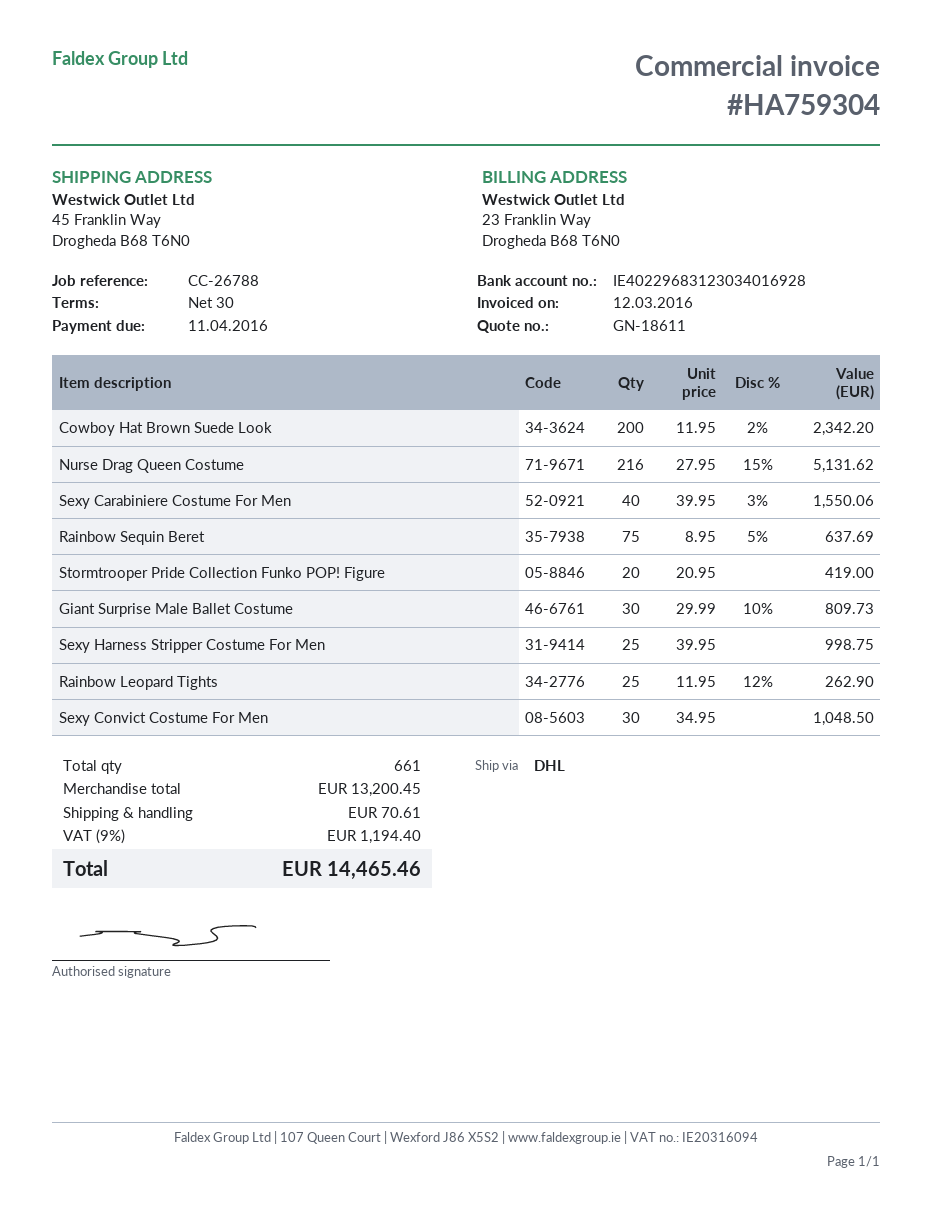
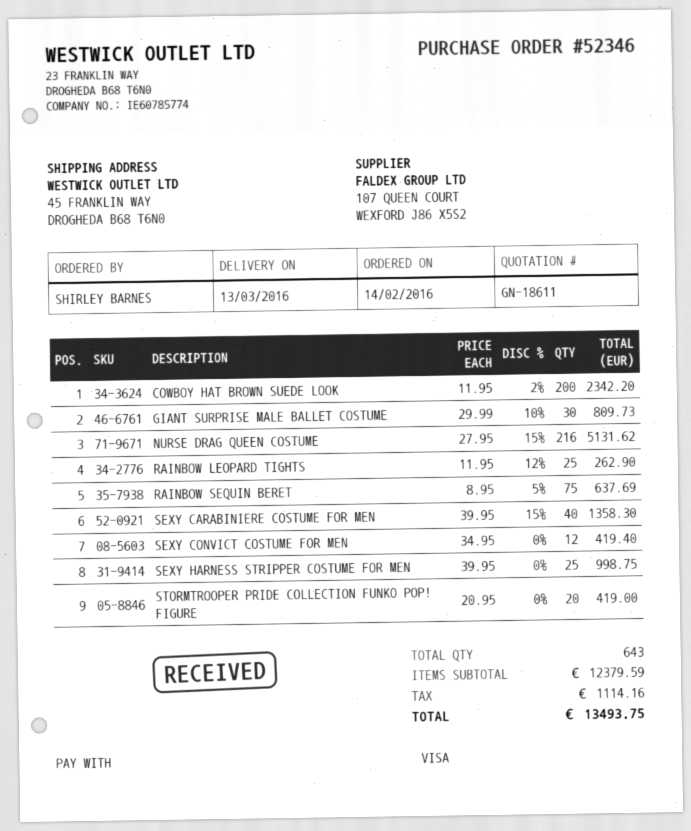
Sexy Carabiniere Costume For Men: 40 x 39.95 - 3% = 1550.06 -> 40 x 39.95 - 15% = 1358.30
Sexy Convict Costume For Men: 30 x 34.95 = 1048.50 -> 12 x 34.95 = 419.40
total quantity: 661 -> 643
subtotal: 13200.45 -> 12379.59
shipping: 70.61 -> none
tax: 1194.40 -> 1114.16
total: 14465.46 -> 13493.75

